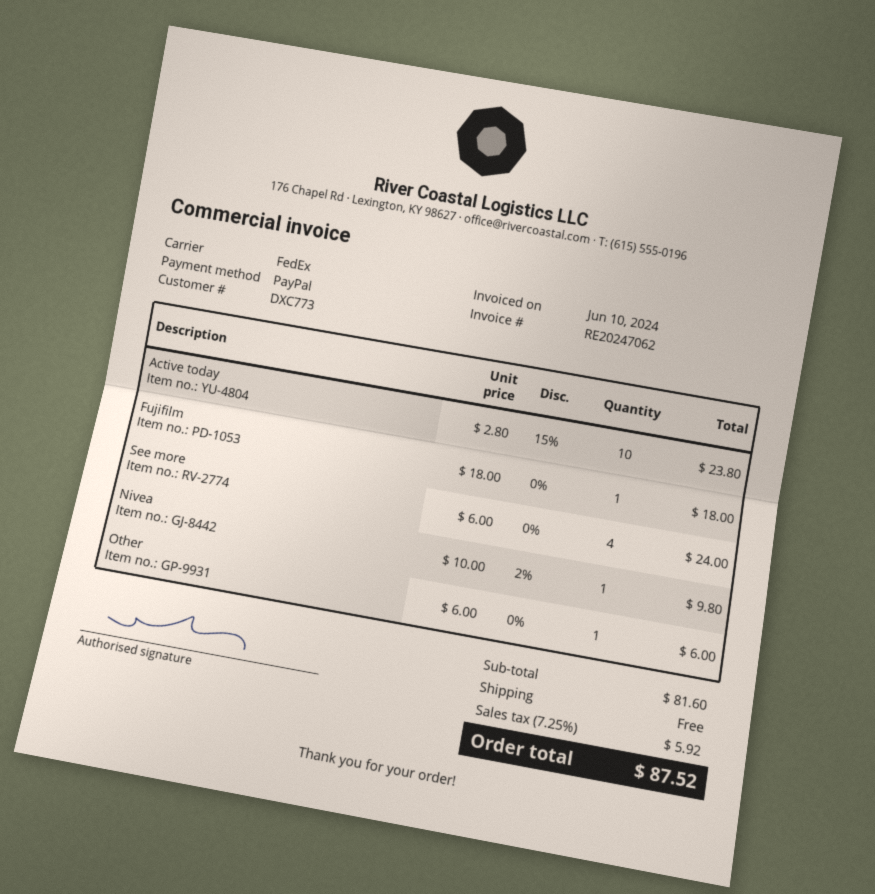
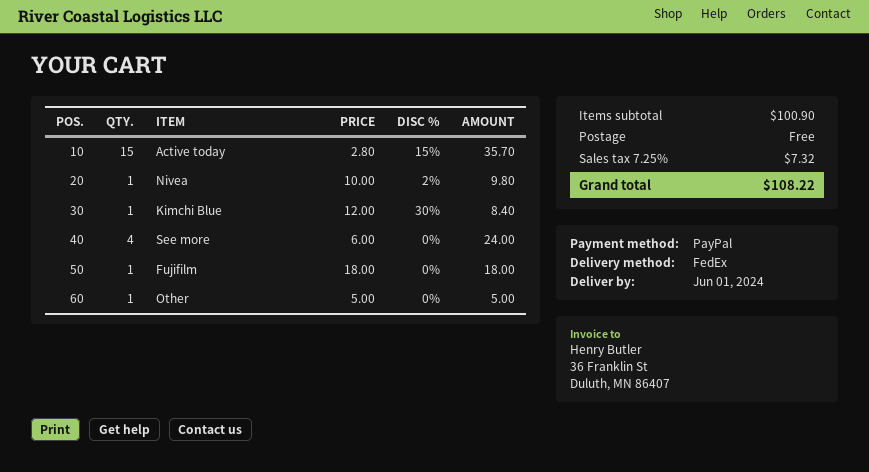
Active today: 10 x 2.80 - 15% = 23.80 -> 15 x 2.80 - 15% = 35.70
Other: 1 x 6.00 = 6.00 -> 1 x 5.00 = 5.00
Kimchi Blue: none -> 1 x 12.00 - 30% = 8.40
subtotal: 81.60 -> 100.90
tax: 7.25% = 5.92 -> 7.25% = 7.32
total: 87.52 -> 108.22

